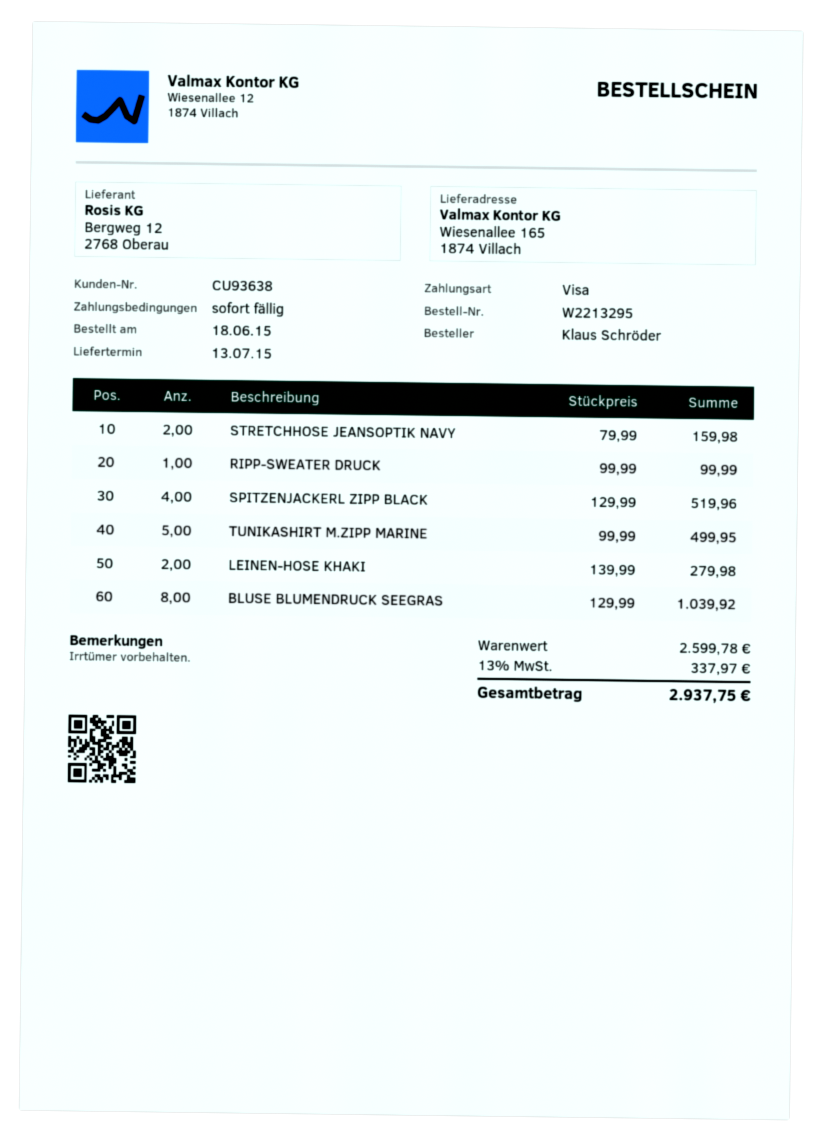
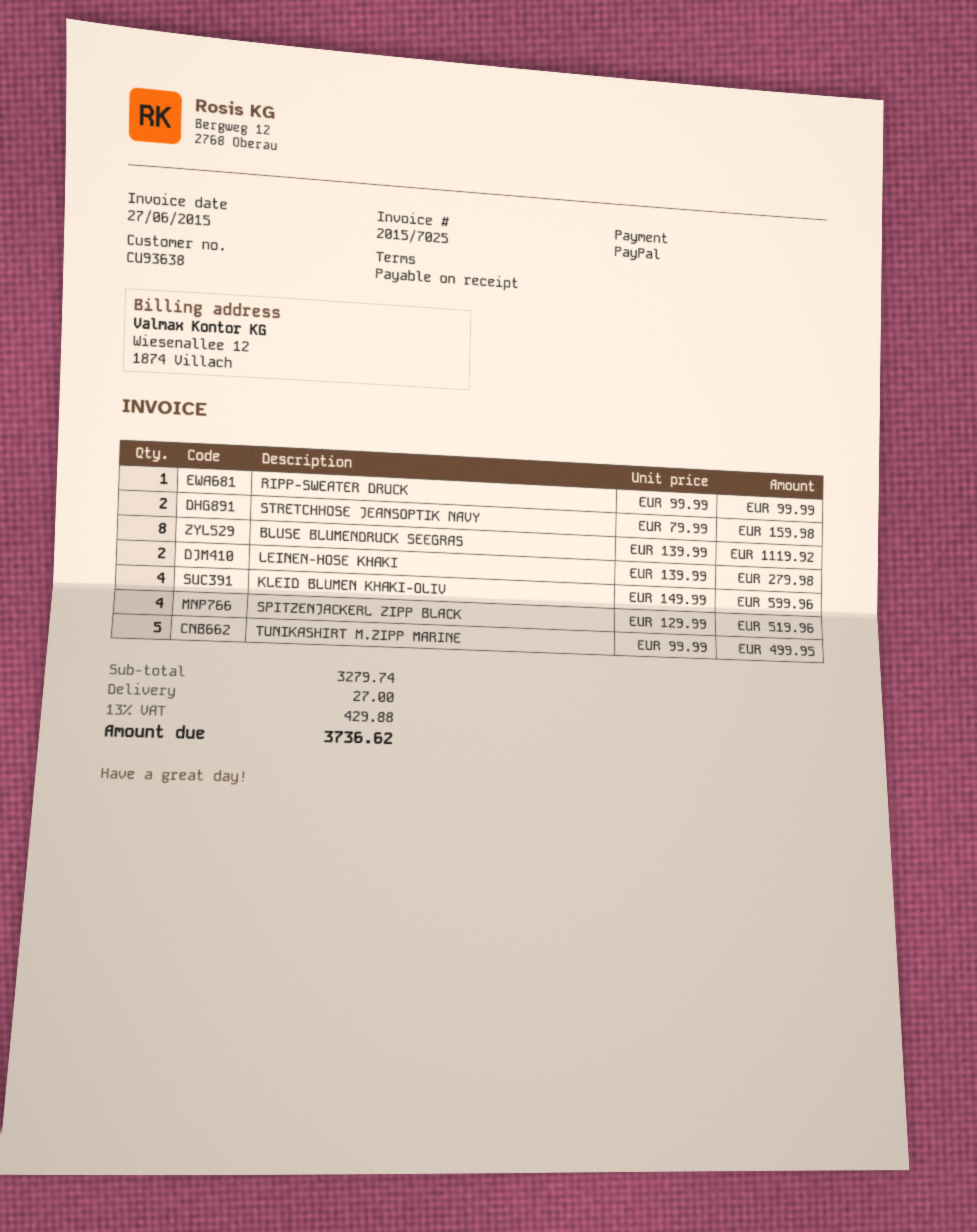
payment method: Visa -> PayPal
BLUSE BLUMENDRUCK SEEGRAS: 8 x 129.99 = 1039.92 -> 8 x 139.99 = 1119.92
KLEID BLUMEN KHAKI-OLIV: none -> 4 x 149.99 = 599.96
subtotal: 2599.78 -> 3279.74
shipping: none -> 27.00
tax: 13% = 337.97 -> 13% = 429.88
total: 2937.75 -> 3736.62

